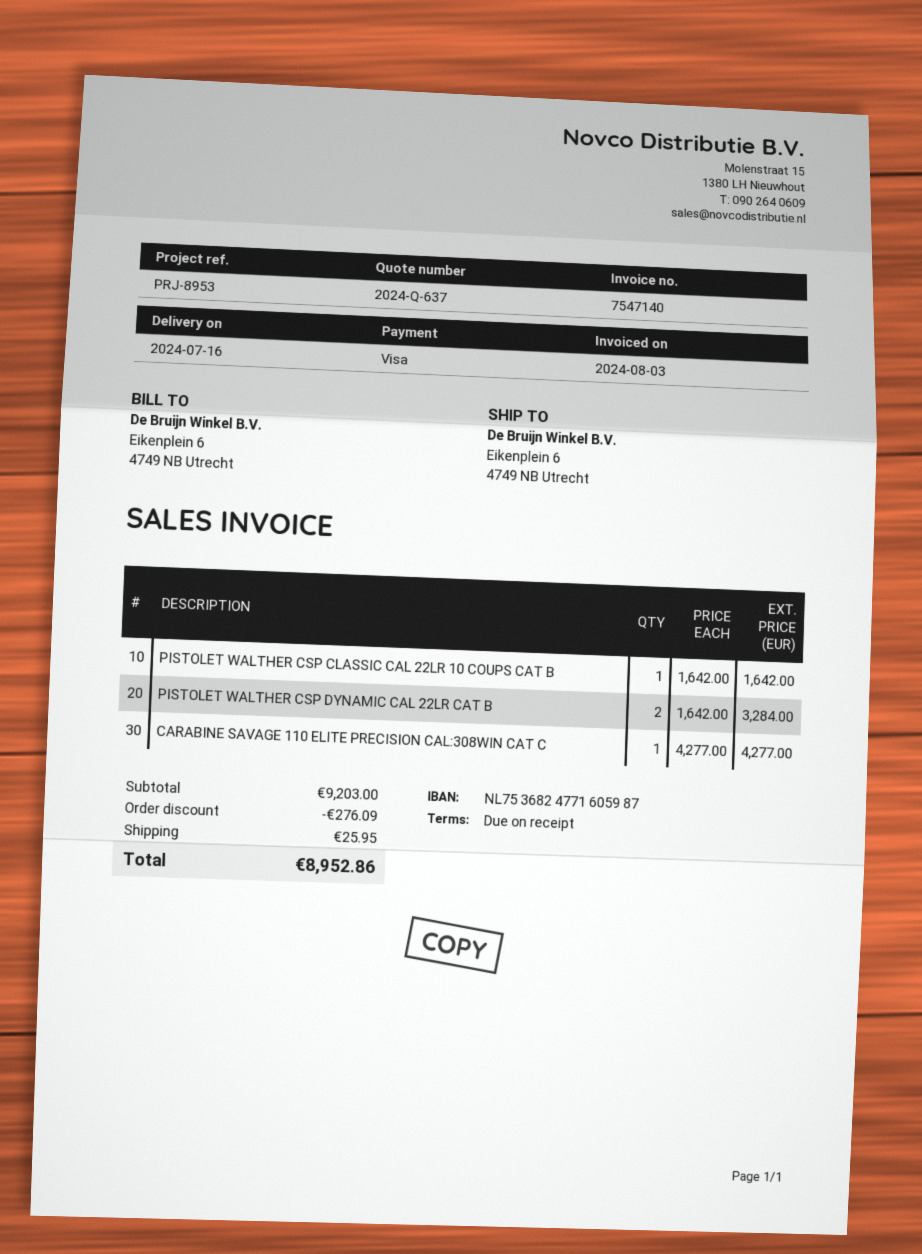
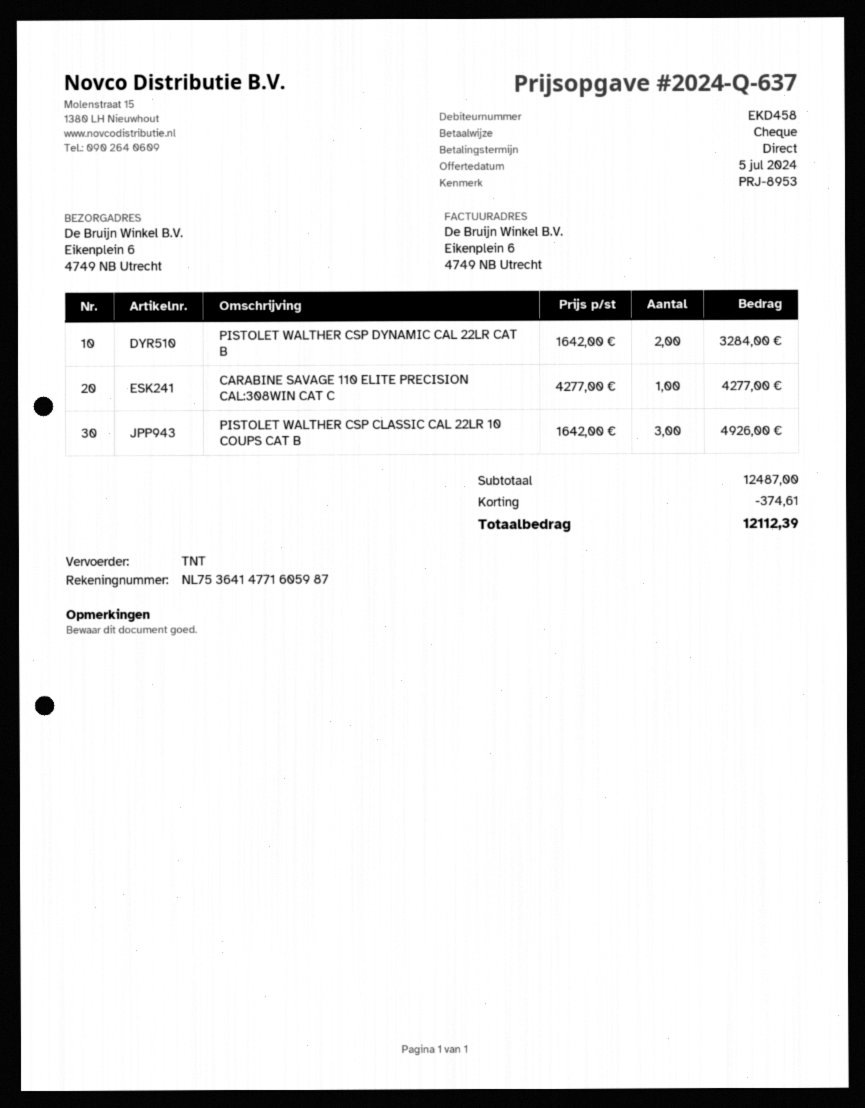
payment method: Visa -> cheque
bank account: NL7536824771605987 -> NL7536414771605987
PISTOLET WALTHER CSP CLASSIC CAL 22LR 10 COUPS CAT B: 1 x 1642.00 = 1642.00 -> 3 x 1642.00 = 4926.00
subtotal: 9203.00 -> 12487.00
discount: 276.09 -> 374.61
shipping: 25.95 -> none
total: 8952.86 -> 12112.39

